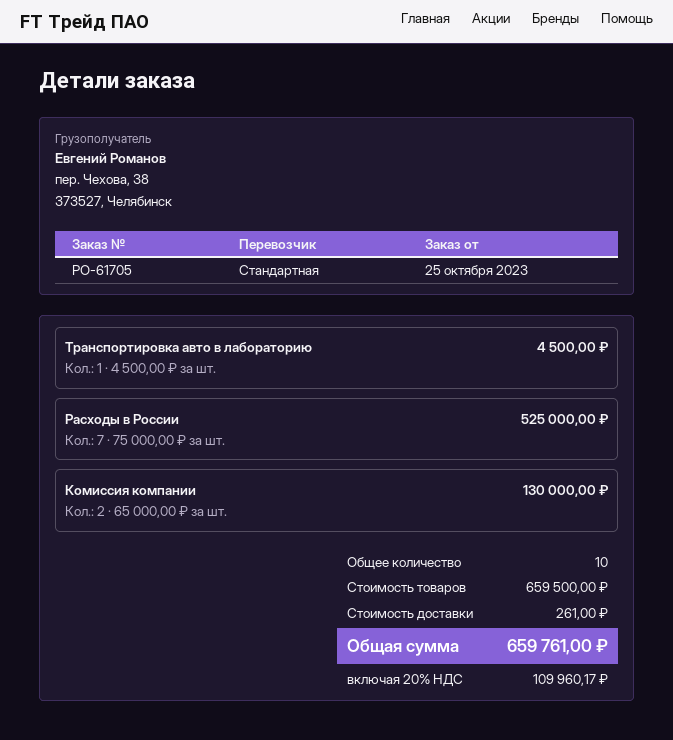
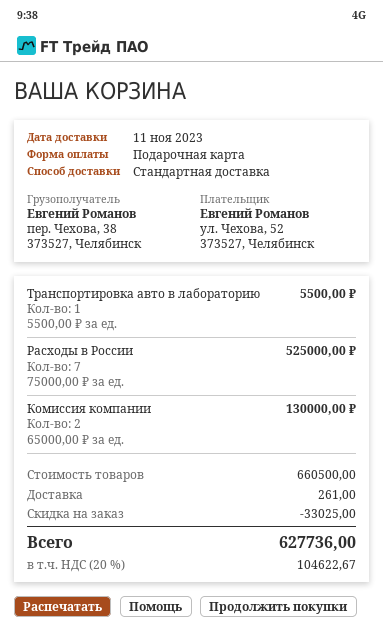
Транспортировка авто в лабораторию: 1 x 4500.00 = 4500.00 -> 1 x 5500.00 = 5500.00
subtotal: 659500.00 -> 660500.00
discount: none -> 33025.00
tax: 20% = 109960.17 -> 20% = 104622.67
total: 659761.00 -> 627736.00

